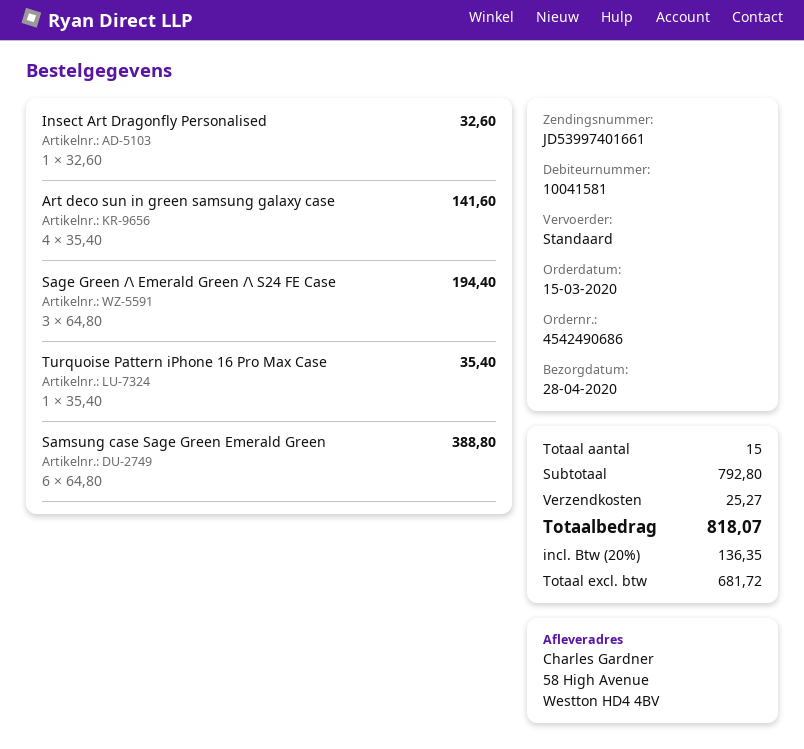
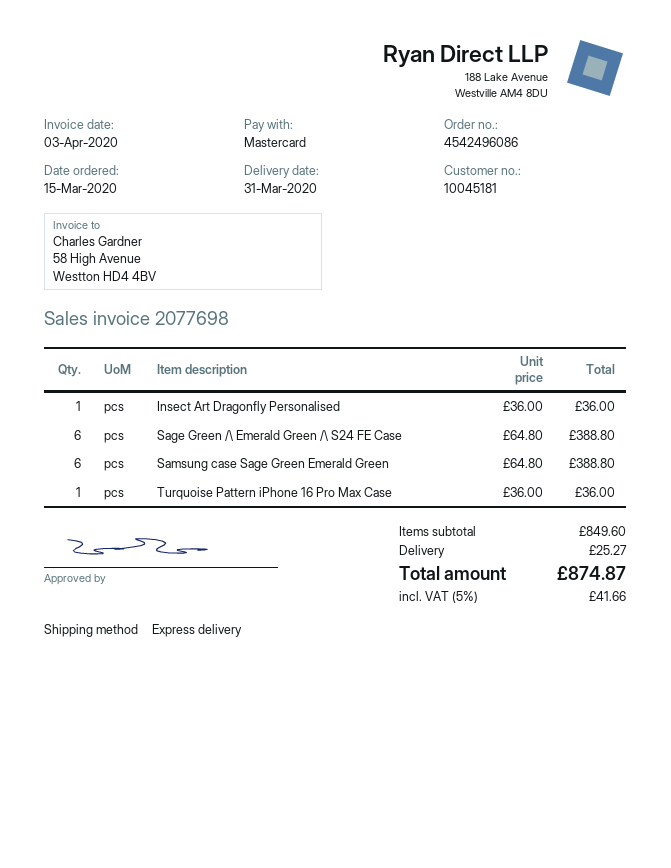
order number: 4542490686 -> 4542496086
delivery date: 2020-04-28 -> 2020-03-31
customer number: 10041581 -> 10045181
shipping method: standard -> express
Insect Art Dragonfly Personalised: 1 x 32.60 = 32.60 -> 1 x 36.00 = 36.00
Art deco sun in green samsung galaxy case: 4 x 35.40 = 141.60 -> none
Sage Green /\ Emerald Green /\ S24 FE Case: 3 x 64.80 = 194.40 -> 6 x 64.80 = 388.80
Turquoise Pattern iPhone 16 Pro Max Case: 1 x 35.40 = 35.40 -> 1 x 36.00 = 36.00
subtotal: 792.80 -> 849.60
tax: 20% = 136.35 -> 5% = 41.66
total: 818.07 -> 874.87

